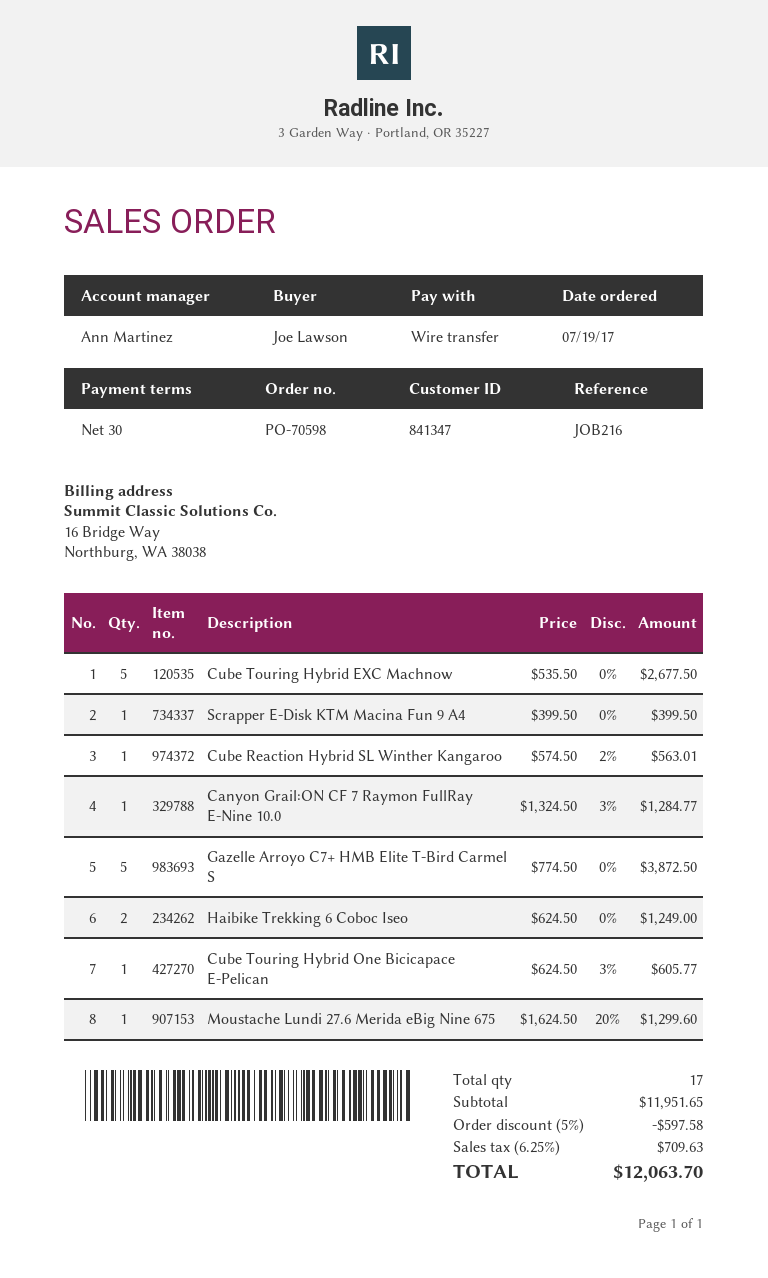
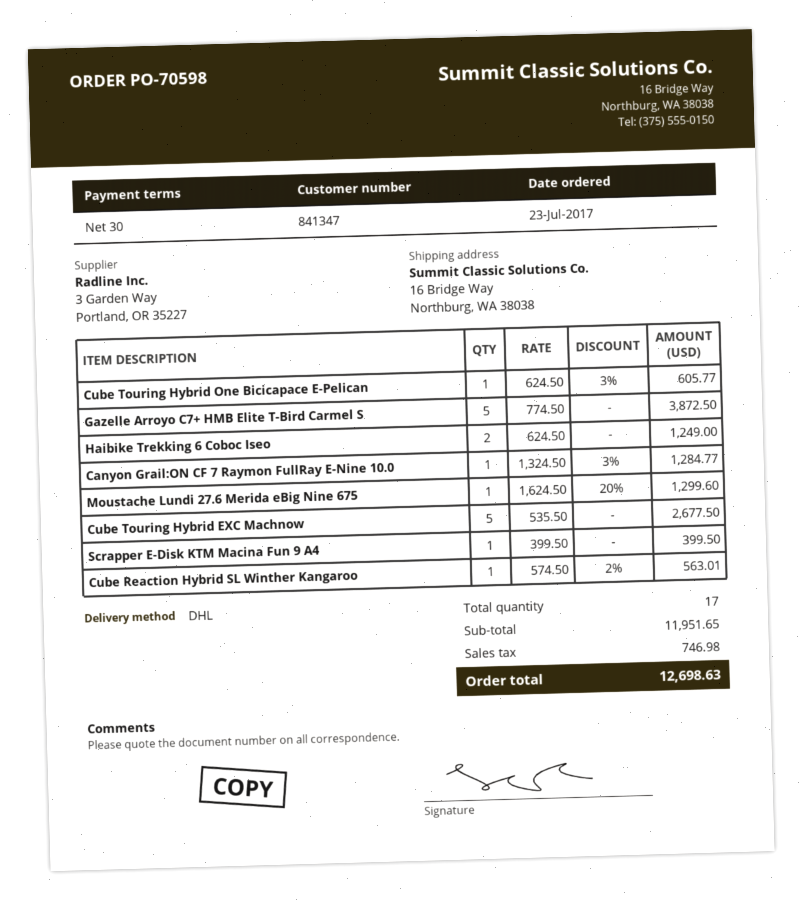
order date: 2017-07-19 -> 2017-07-23
discount: 5% = 597.58 -> none
tax: 709.63 -> 746.98
total: 12063.70 -> 12698.63

